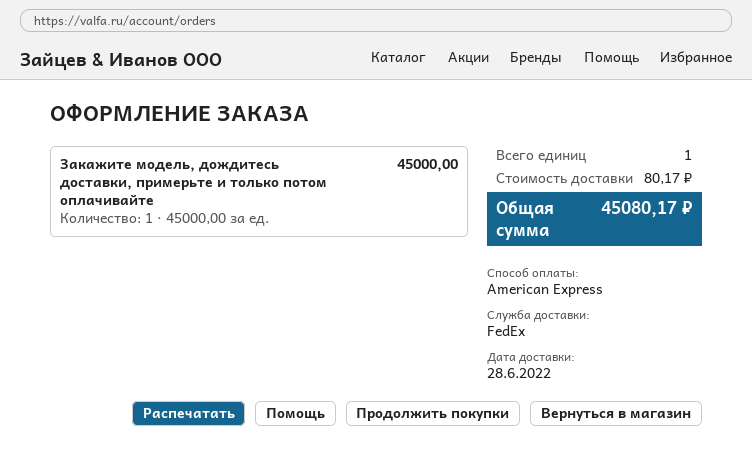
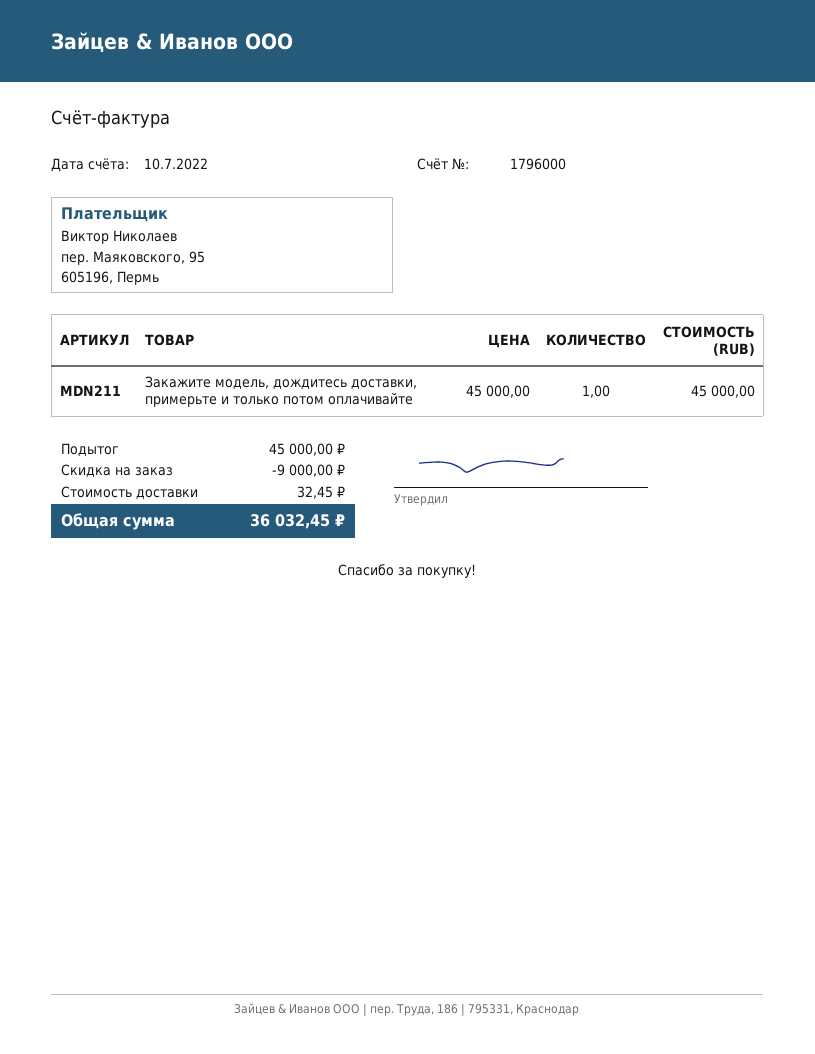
discount: none -> 9000.00
shipping: 80.17 -> 32.45
total: 45080.17 -> 36032.45

